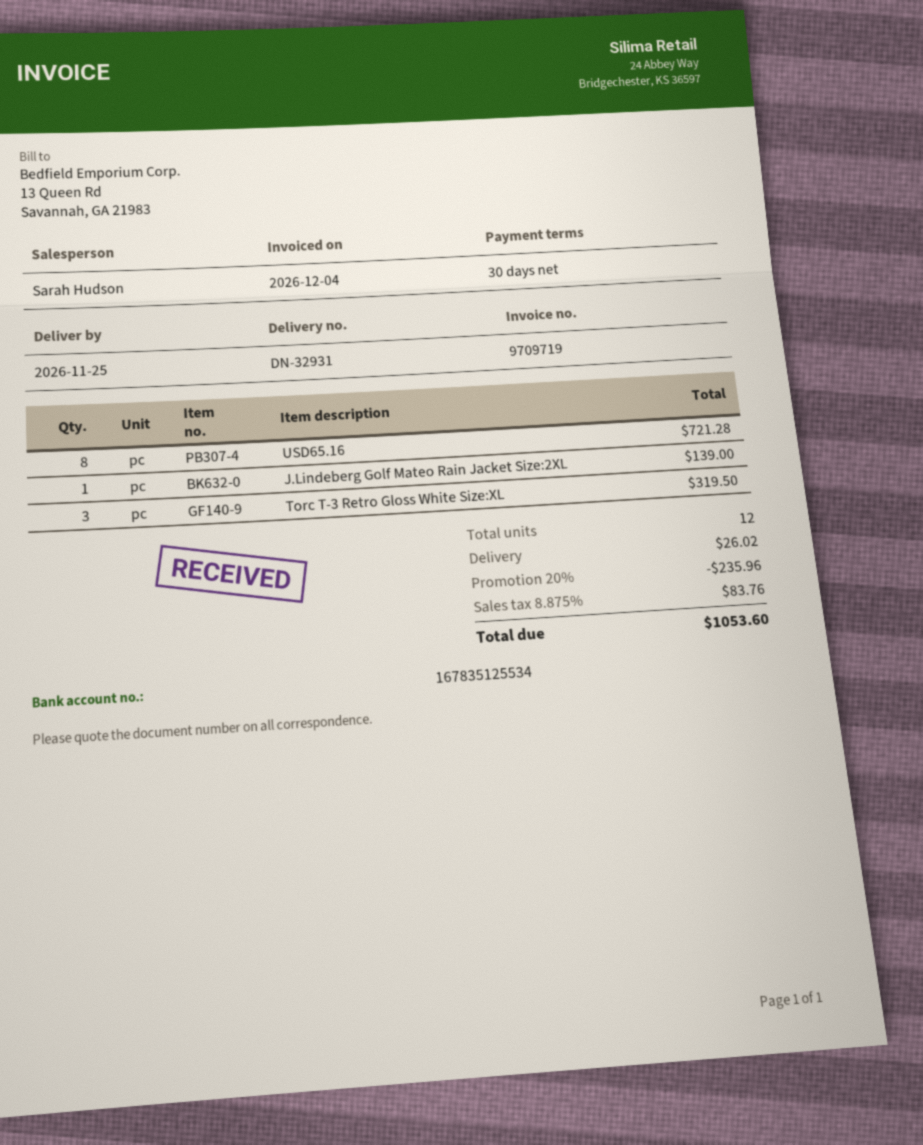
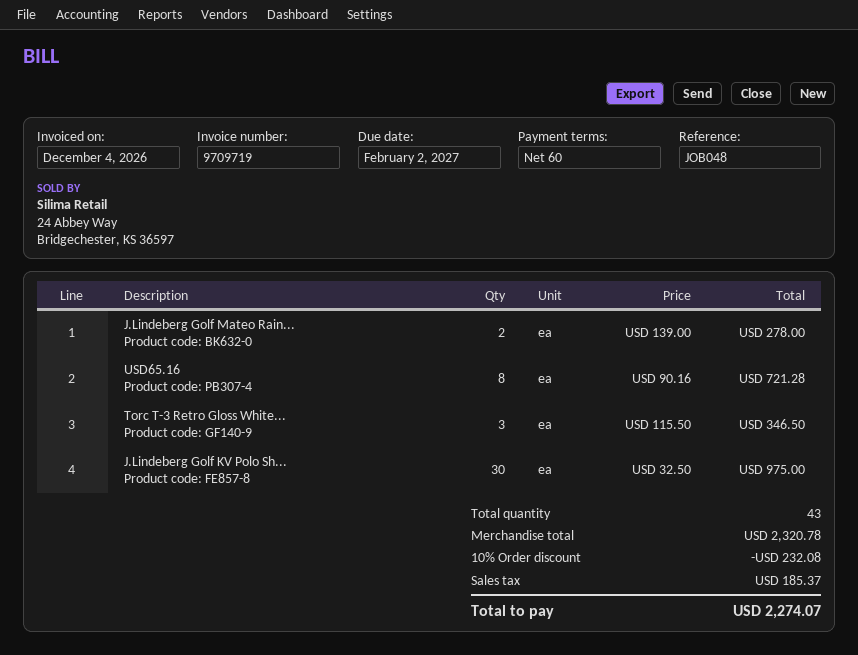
payment terms: 30 days -> 60 days
J.Lindeberg Golf Mateo Rain Jacket Size:2XL: 1 for 139.00 -> 2 for 278.00
Torc T-3 Retro Gloss White Size:XL: 3 for 319.50 -> 3 for 346.50
J.Lindeberg Golf KV Polo Sh...: none -> 30 for 975.00
total quantity: 12 -> 43
discount: 20% = 235.96 -> 10% = 232.08
shipping: 26.02 -> none
tax: 83.76 -> 185.37
total: 1053.60 -> 2274.07

